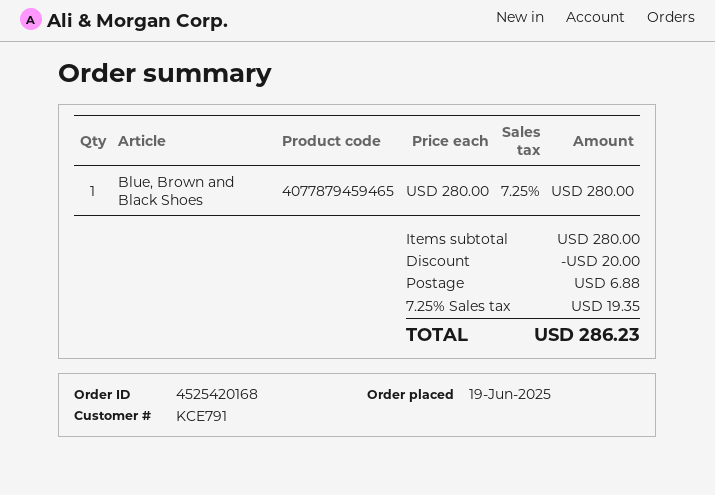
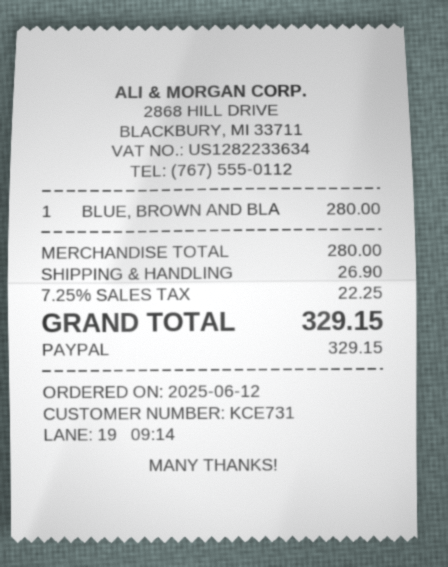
order date: 2025-06-19 -> 2025-06-12
customer number: KCE791 -> KCE731
discount: 20.00 -> none
shipping: 6.88 -> 26.90
tax: 7.25% = 19.35 -> 7.25% = 22.25
total: 286.23 -> 329.15

